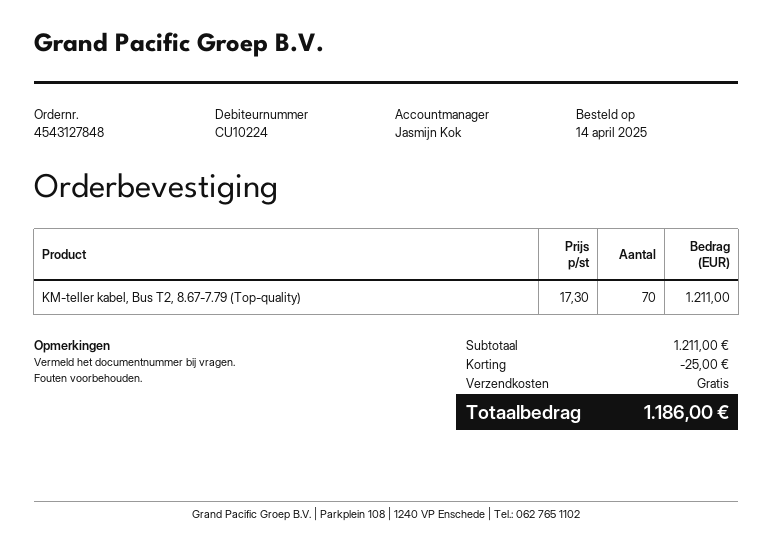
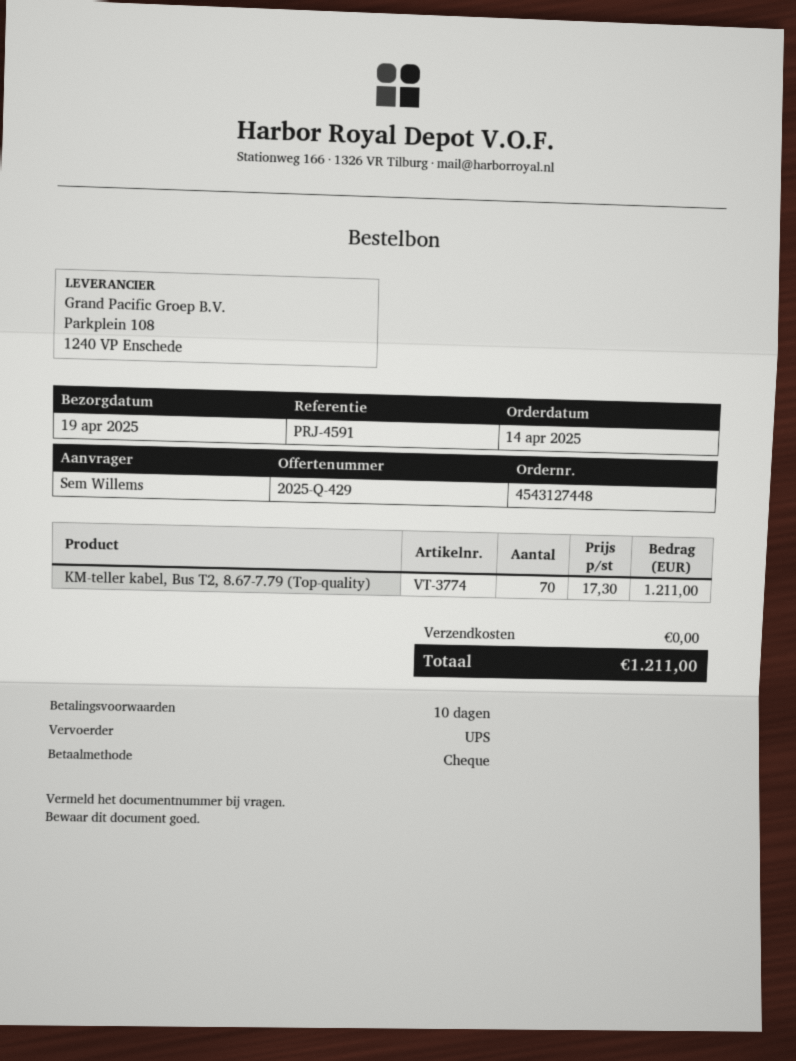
order number: 4543127848 -> 4543127448
discount: 25.00 -> none
total: 1186.00 -> 1211.00

